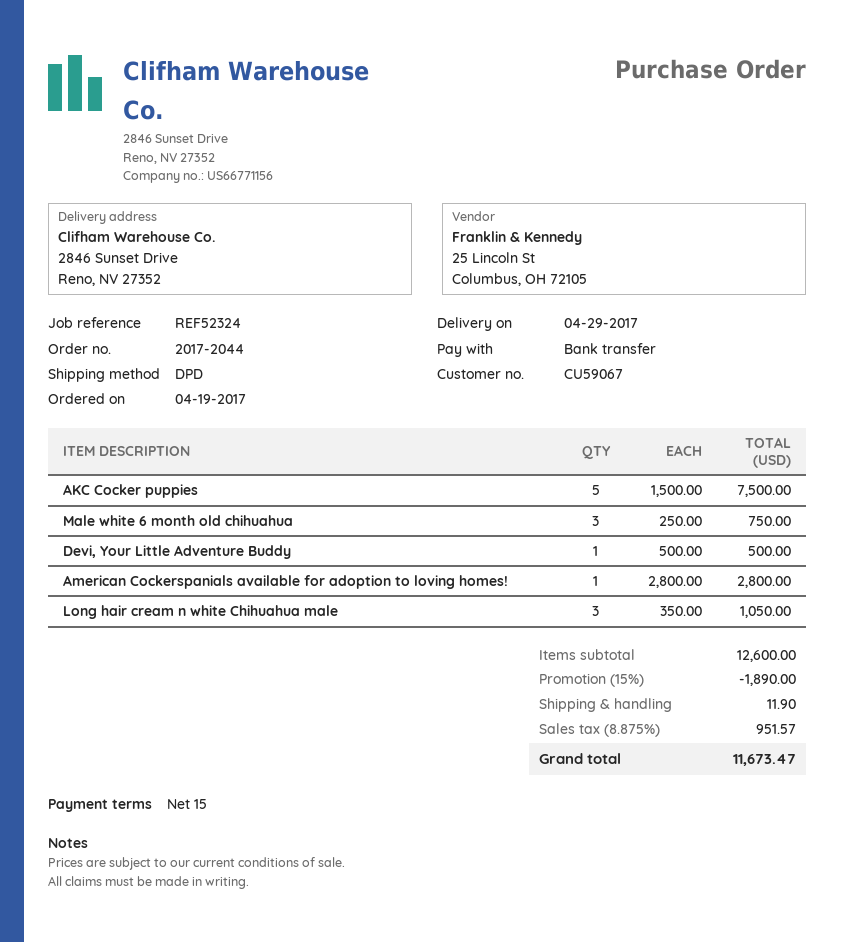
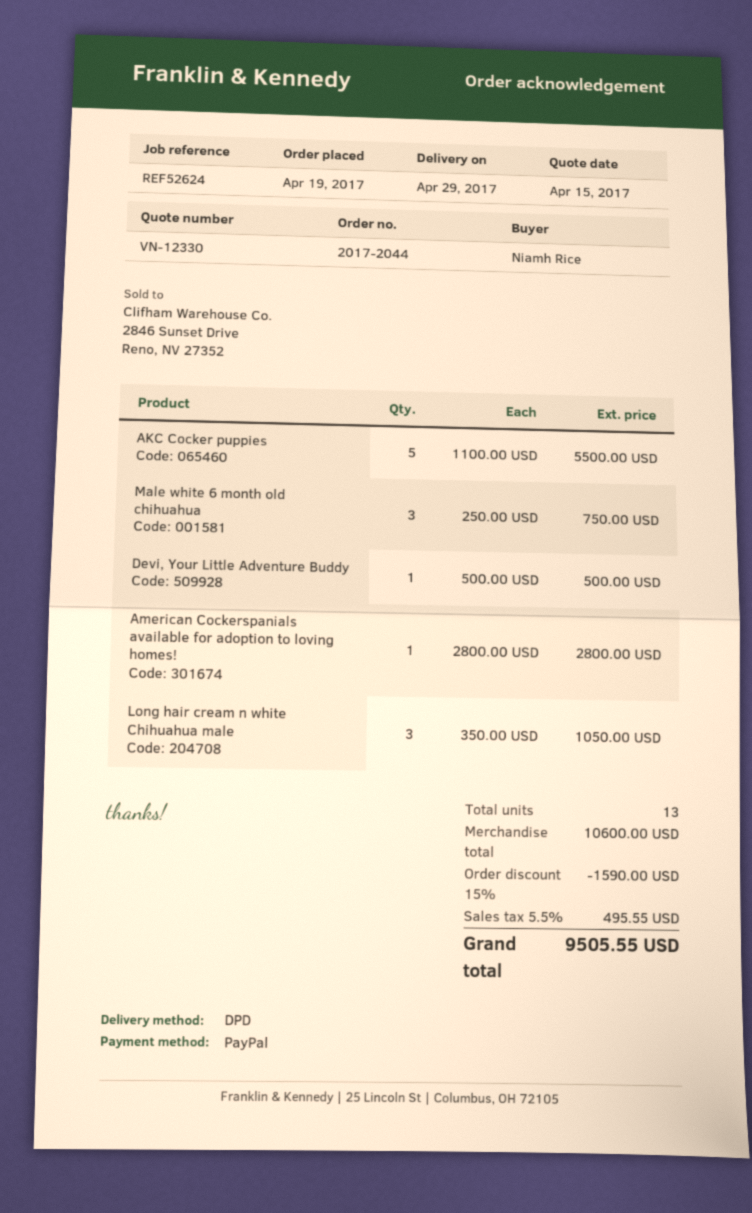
reference: REF52324 -> REF52624
payment method: bank transfer -> PayPal
AKC Cocker puppies: 5 x 1500.00 = 7500.00 -> 5 x 1100.00 = 5500.00
subtotal: 12600.00 -> 10600.00
discount: 15% = 1890.00 -> 15% = 1590.00
shipping: 11.90 -> none
tax: 8.875% = 951.57 -> 5.5% = 495.55
total: 11673.47 -> 9505.55

